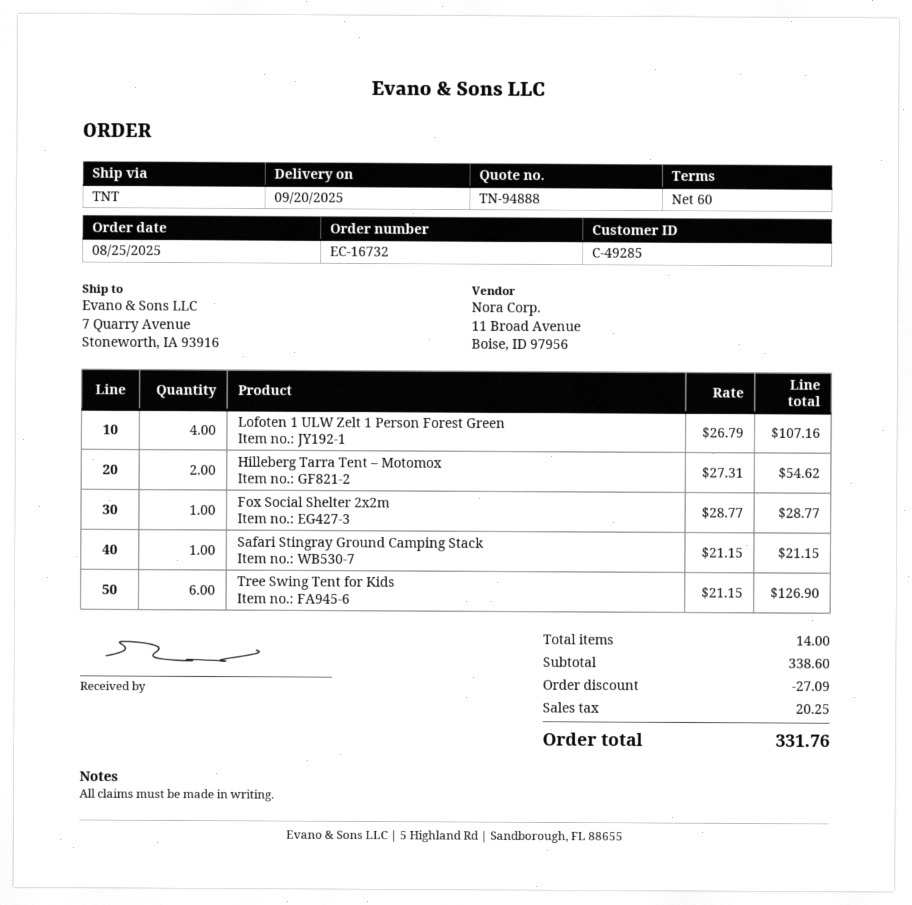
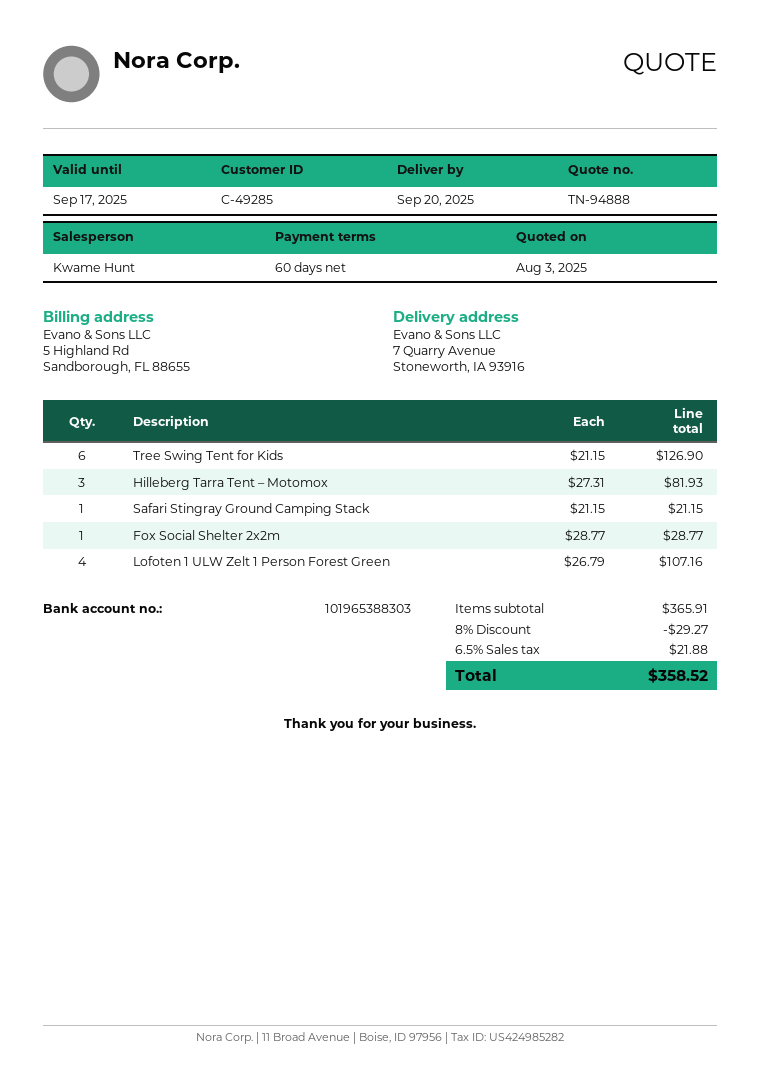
Hilleberg Tarra Tent – Motomox: 2 x 27.31 = 54.62 -> 3 x 27.31 = 81.93
subtotal: 338.60 -> 365.91
discount: 27.09 -> 29.27
tax: 20.25 -> 21.88
total: 331.76 -> 358.52

